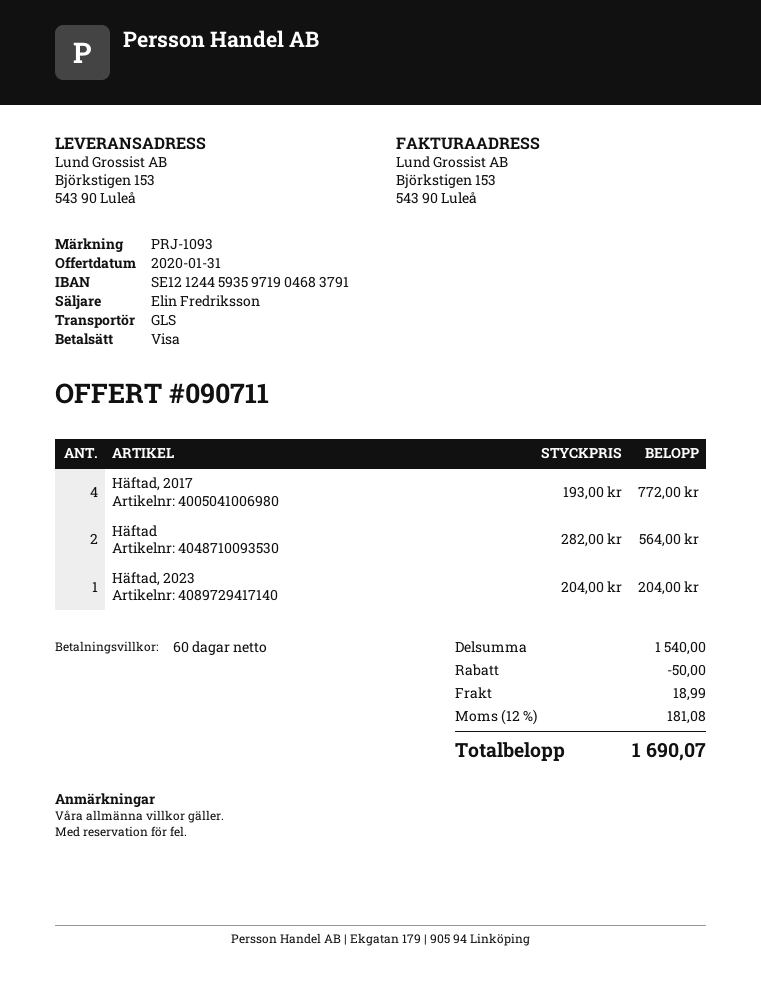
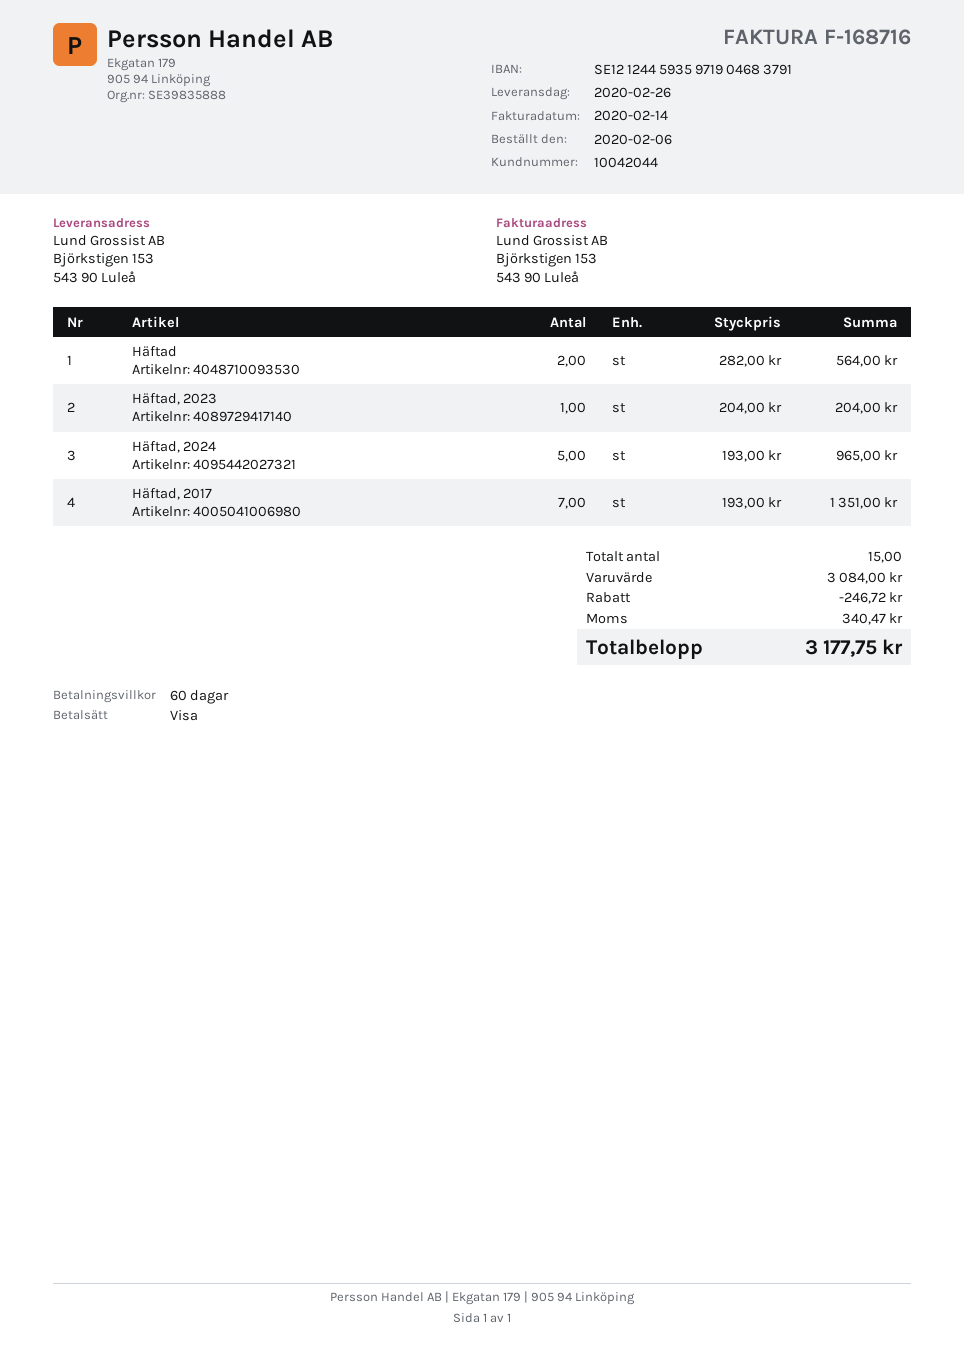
Häftad, 2017: 4 x 193.00 = 772.00 -> 7 x 193.00 = 1351.00
Häftad, 2024: none -> 5 x 193.00 = 965.00
subtotal: 1540.00 -> 3084.00
discount: 50.00 -> 246.72
shipping: 18.99 -> none
tax: 181.08 -> 340.47
total: 1690.07 -> 3177.75

